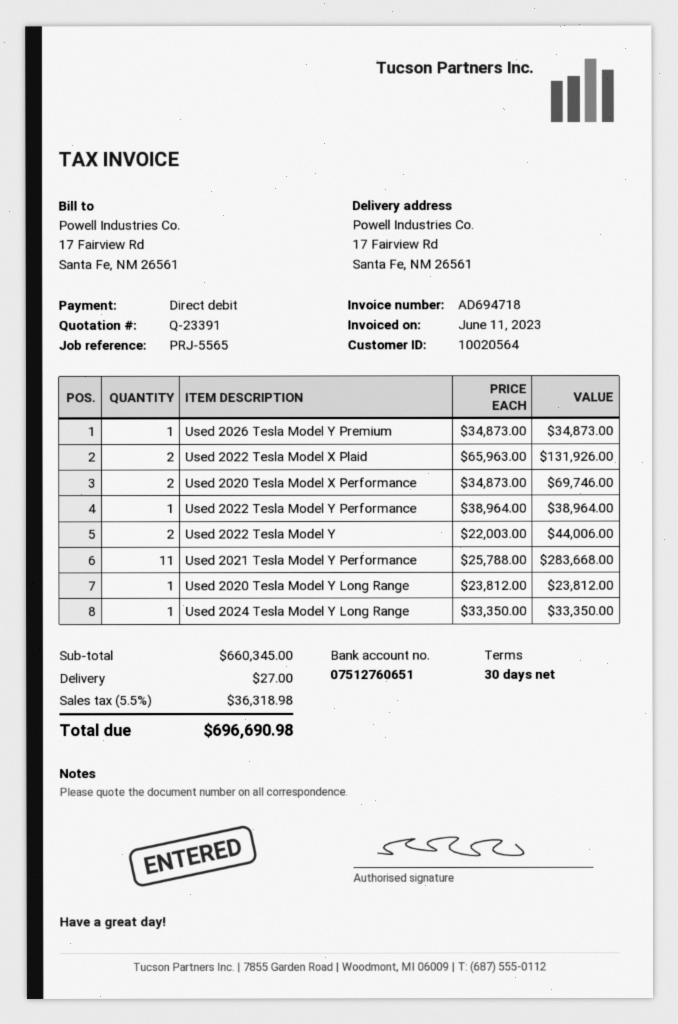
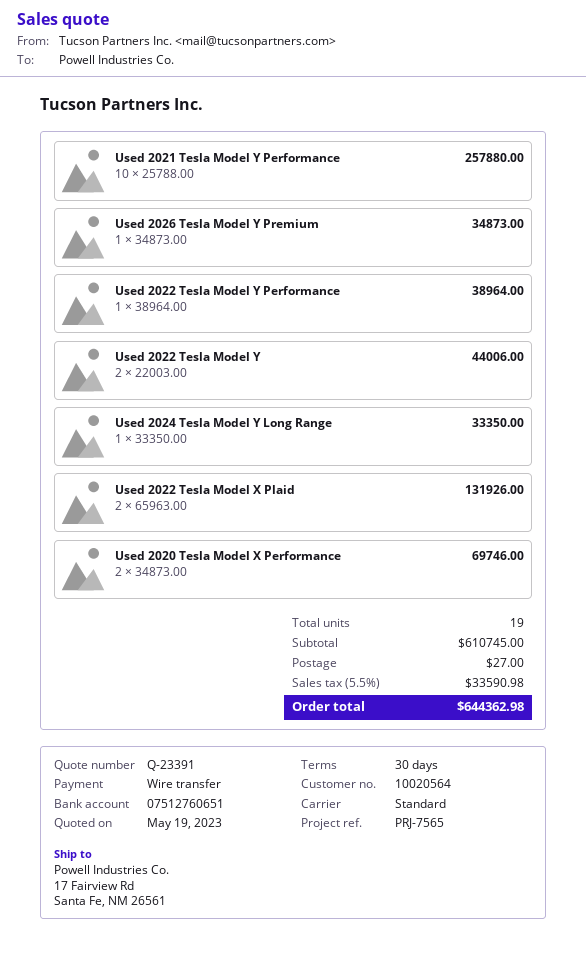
reference: PRJ-5565 -> PRJ-7565
payment method: direct debit -> bank transfer
Used 2021 Tesla Model Y Performance: 11 x 25788.00 = 283668.00 -> 10 x 25788.00 = 257880.00
Used 2020 Tesla Model Y Long Range: 1 x 23812.00 = 23812.00 -> none
subtotal: 660345.00 -> 610745.00
tax: 5.5% = 36318.98 -> 5.5% = 33590.98
total: 696690.98 -> 644362.98

